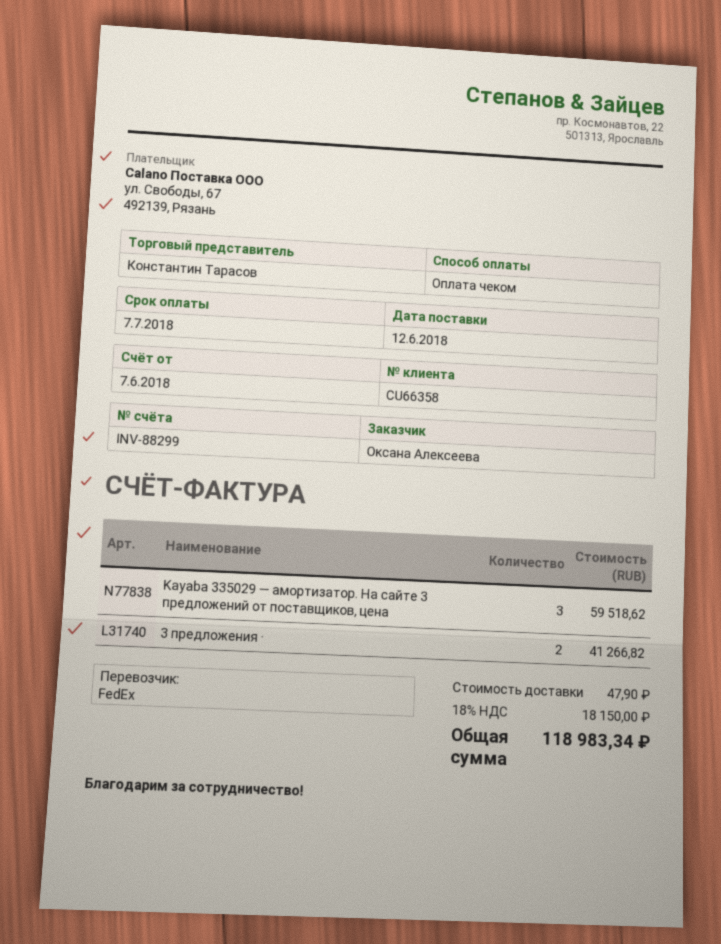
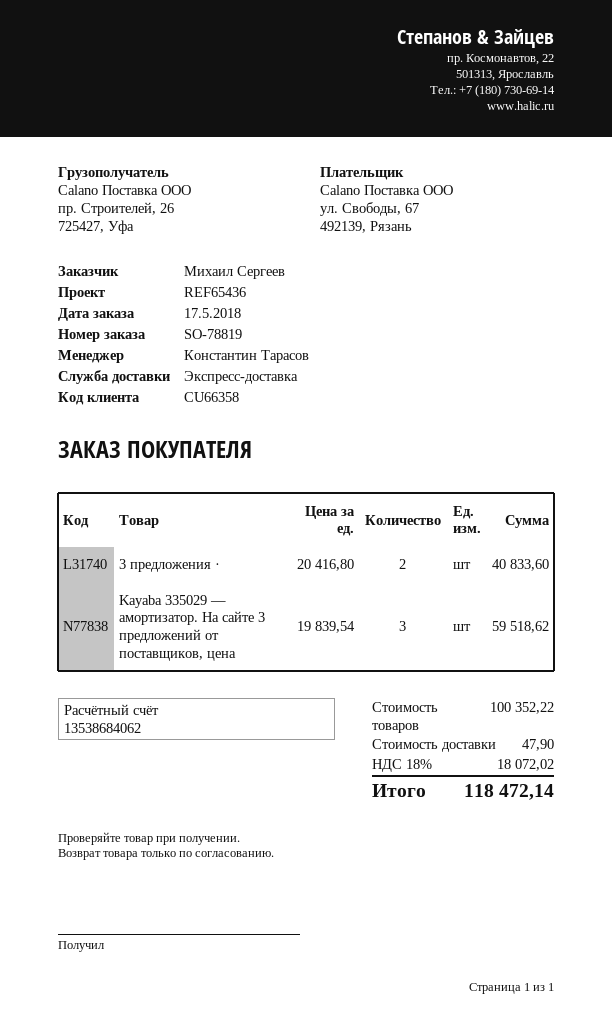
ordered by: Оксана Алексеева -> Михаил Сергеев
shipping method: FedEx -> express
3 предложения ·: 2 for 41266.82 -> 2 for 40833.60
tax: 18% = 18150.00 -> 18% = 18072.02
total: 118983.34 -> 118472.14

